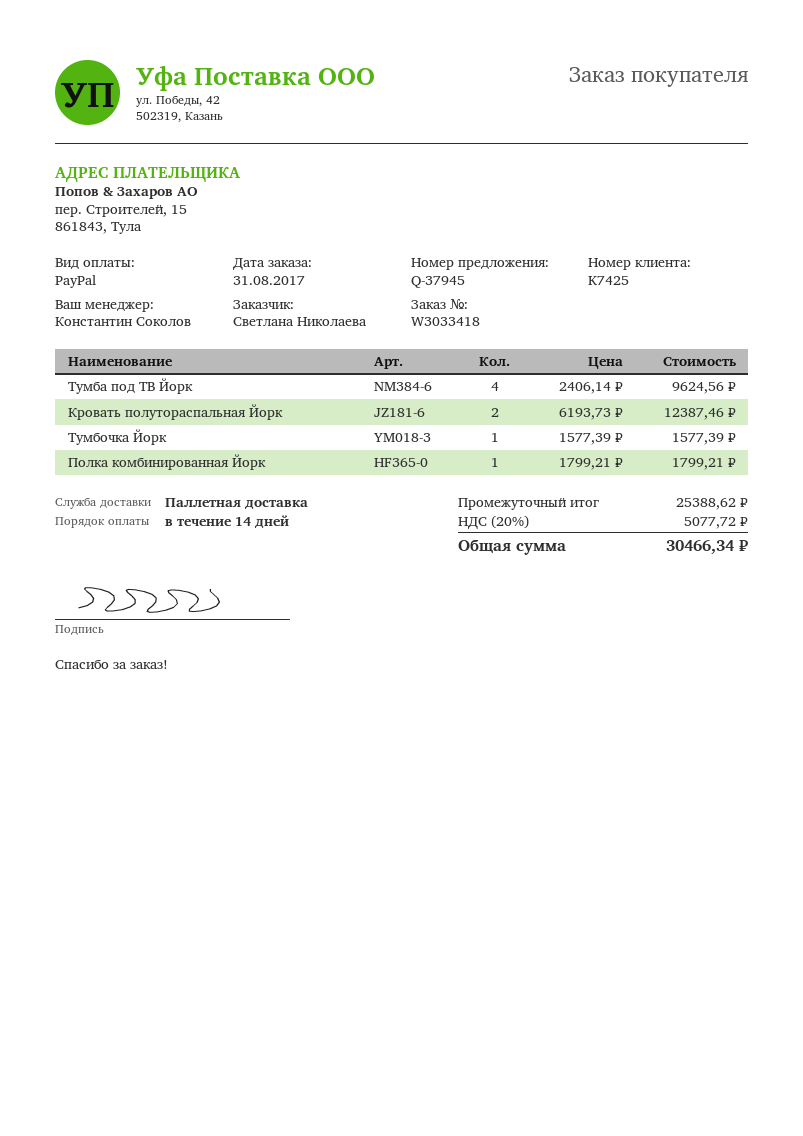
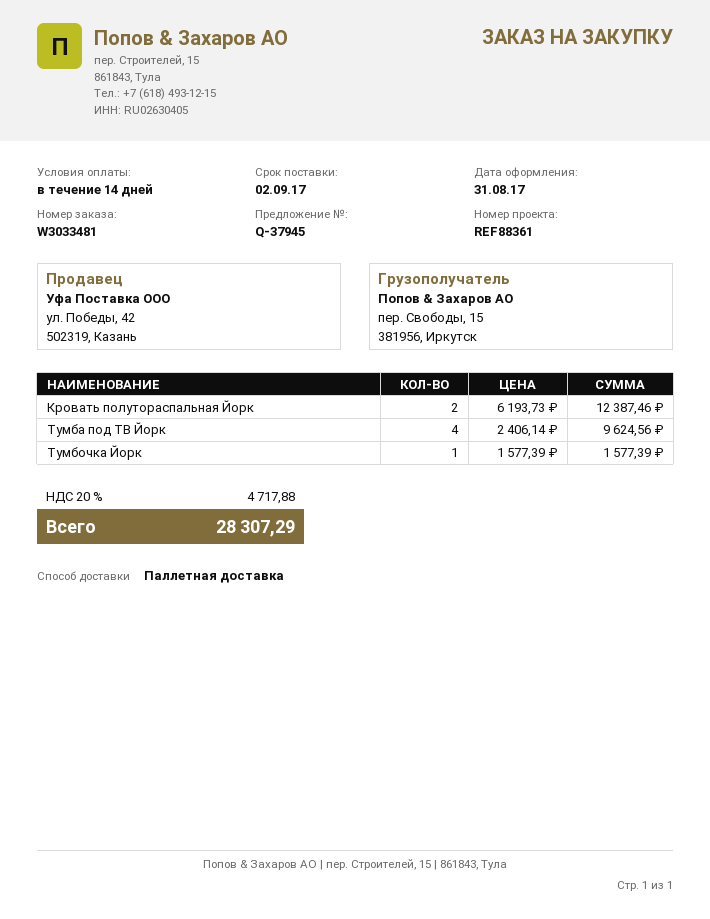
order number: W3033418 -> W3033481
Полка комбинированная Йорк: 1 x 1799.21 = 1799.21 -> none
tax: 20% = 5077.72 -> 20% = 4717.88
total: 30466.34 -> 28307.29

